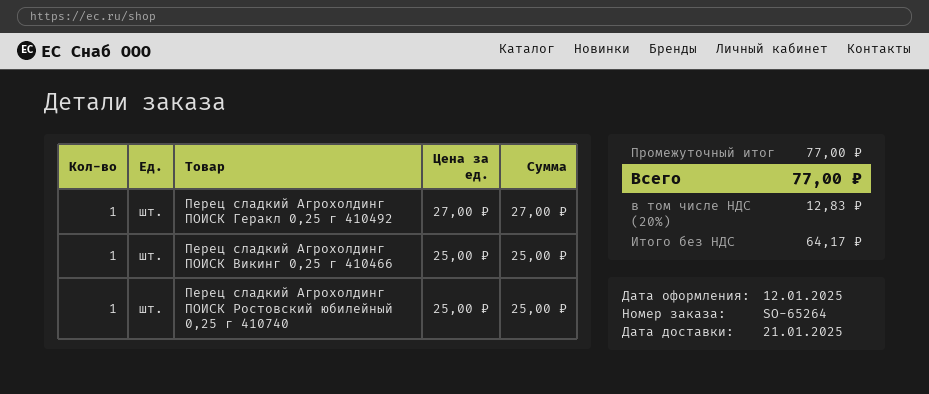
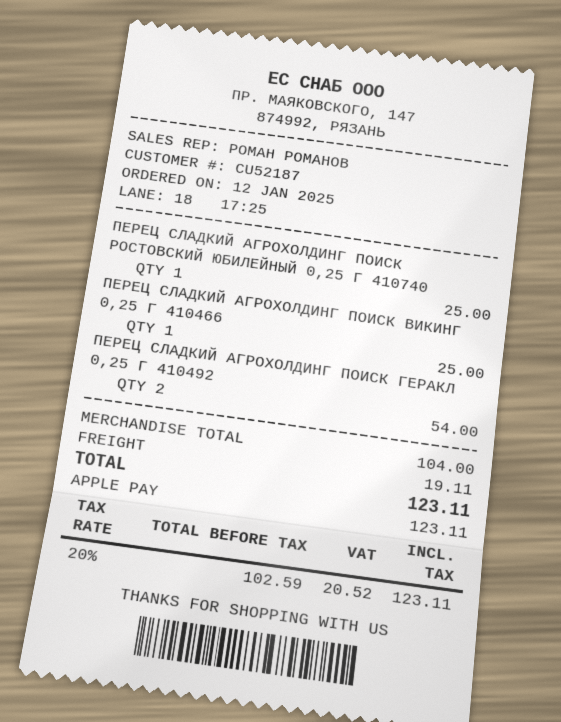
Перец сладкий Агрохолдинг ПОИСК Геракл 0,25 г 410492: 1 for 27.00 -> 2 for 54.00
subtotal: 77.00 -> 104.00
shipping: none -> 19.11
net: 64.17 -> 102.59
tax: 20% = 12.83 -> 20% = 20.52
total: 77.00 -> 123.11

